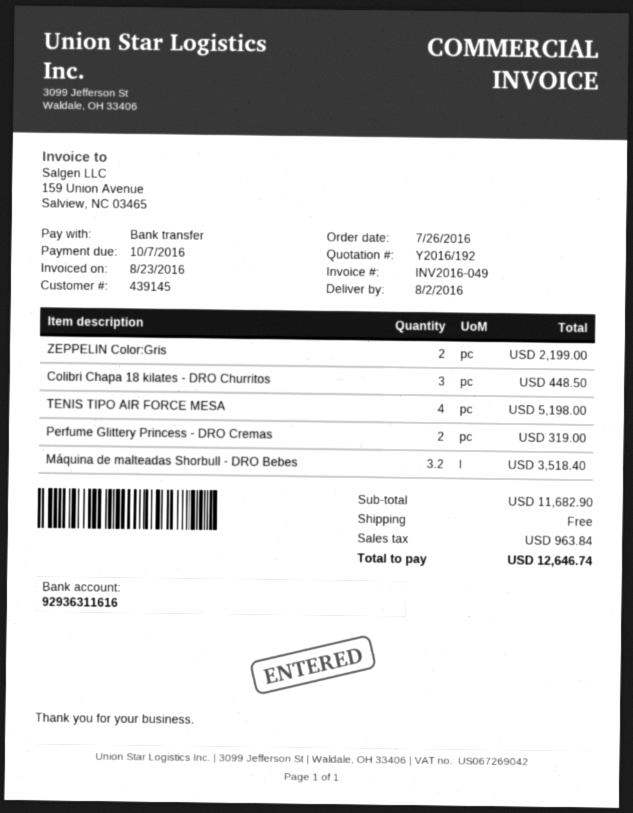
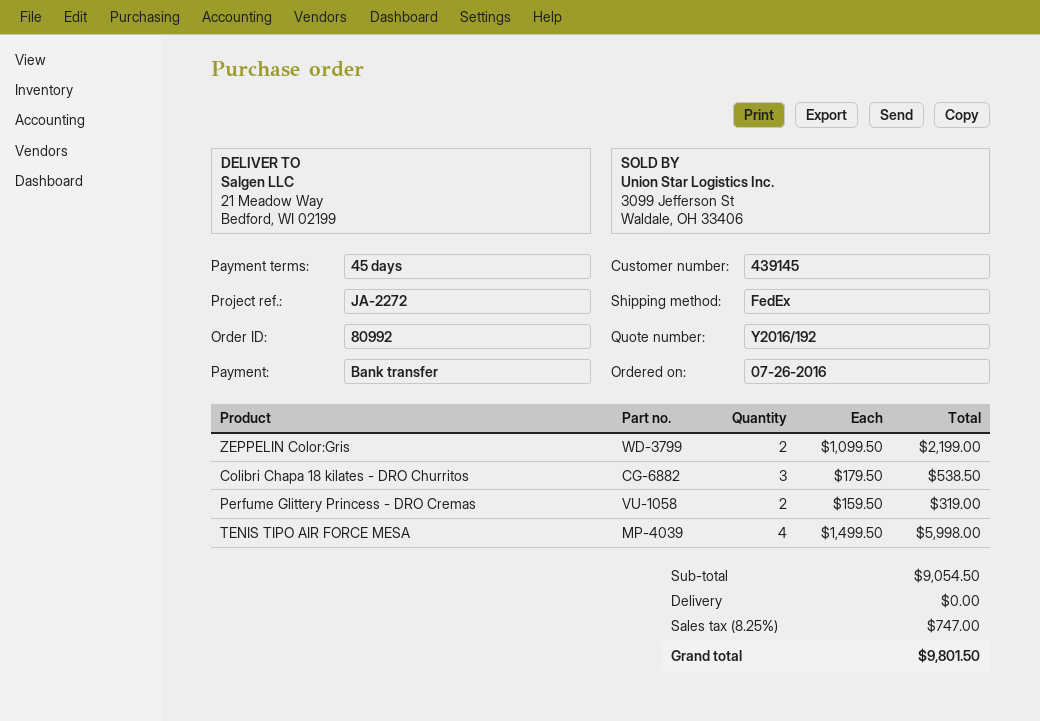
Colibri Chapa 18 kilates - DRO Churritos: 3 for 448.50 -> 3 for 538.50
TENIS TIPO AIR FORCE MESA: 4 for 5198.00 -> 4 for 5998.00
Máquina de malteadas Shorbull - DRO Bebes: 3.2 for 3518.40 -> none
subtotal: 11682.90 -> 9054.50
tax: 963.84 -> 747.00
total: 12646.74 -> 9801.50

